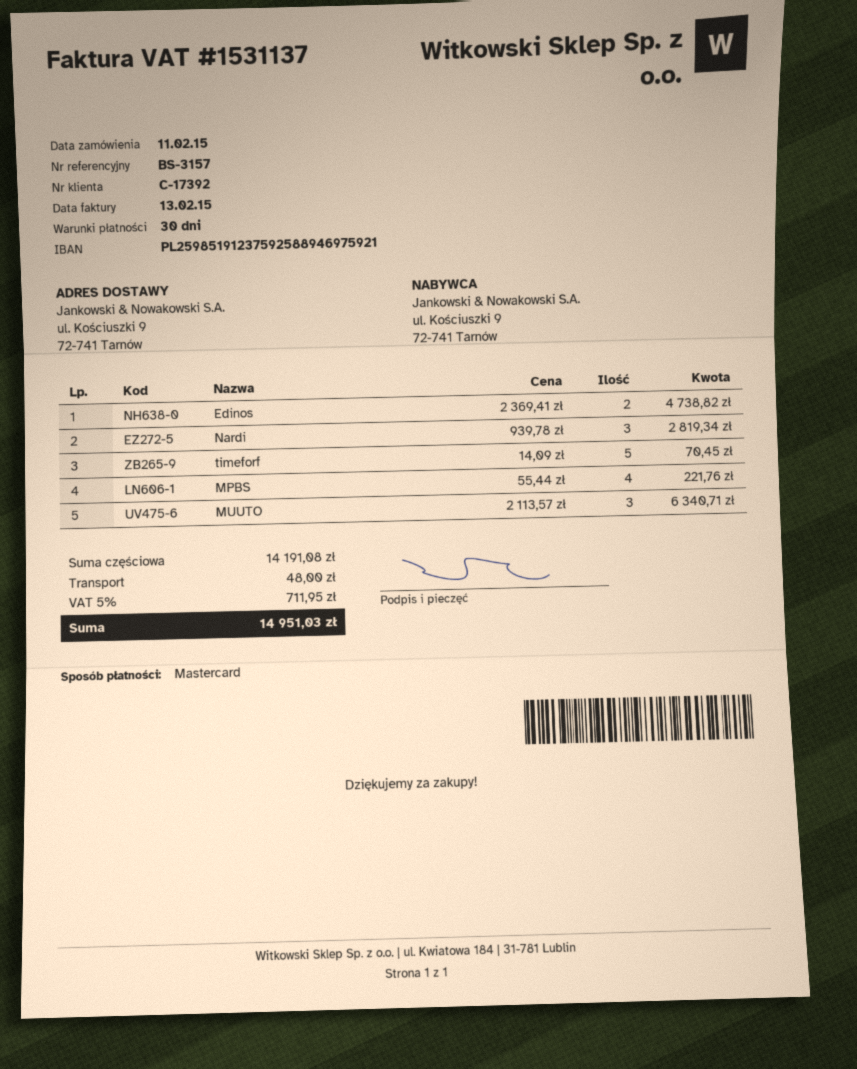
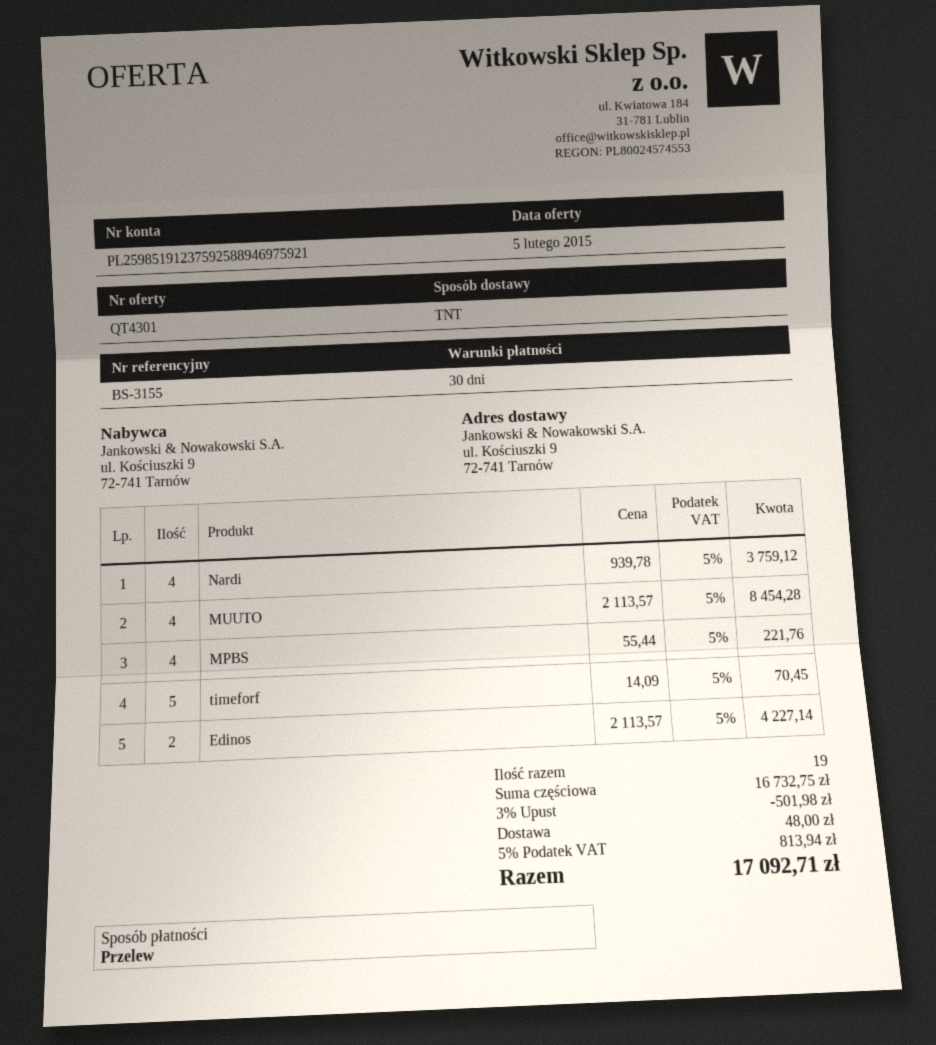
reference: BS-3157 -> BS-3155
payment method: Mastercard -> bank transfer
Edinos: 2 x 2369.41 = 4738.82 -> 2 x 2113.57 = 4227.14
Nardi: 3 x 939.78 = 2819.34 -> 4 x 939.78 = 3759.12
MUUTO: 3 x 2113.57 = 6340.71 -> 4 x 2113.57 = 8454.28
subtotal: 14191.08 -> 16732.75
discount: none -> 3% = 501.98
tax: 5% = 711.95 -> 5% = 813.94
total: 14951.03 -> 17092.71

